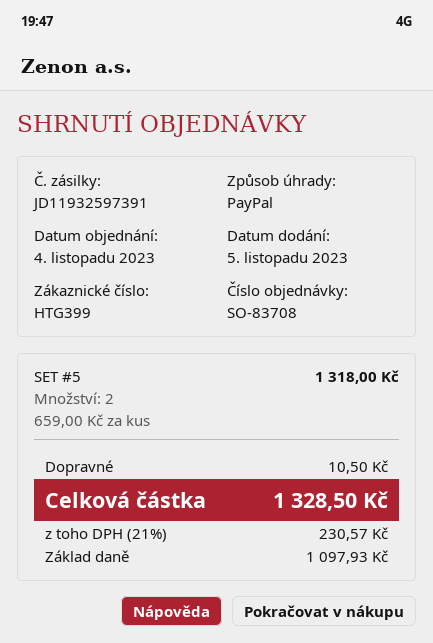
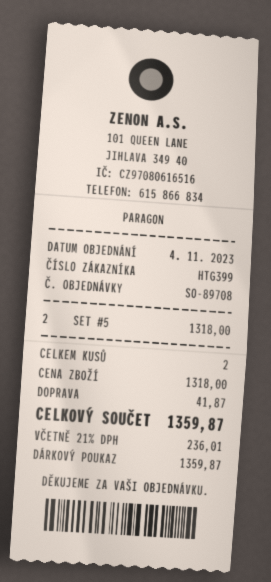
order number: SO-83708 -> SO-89708
payment method: PayPal -> gift card
shipping: 10.50 -> 41.87
tax: 21% = 230.57 -> 21% = 236.01
total: 1328.50 -> 1359.87

